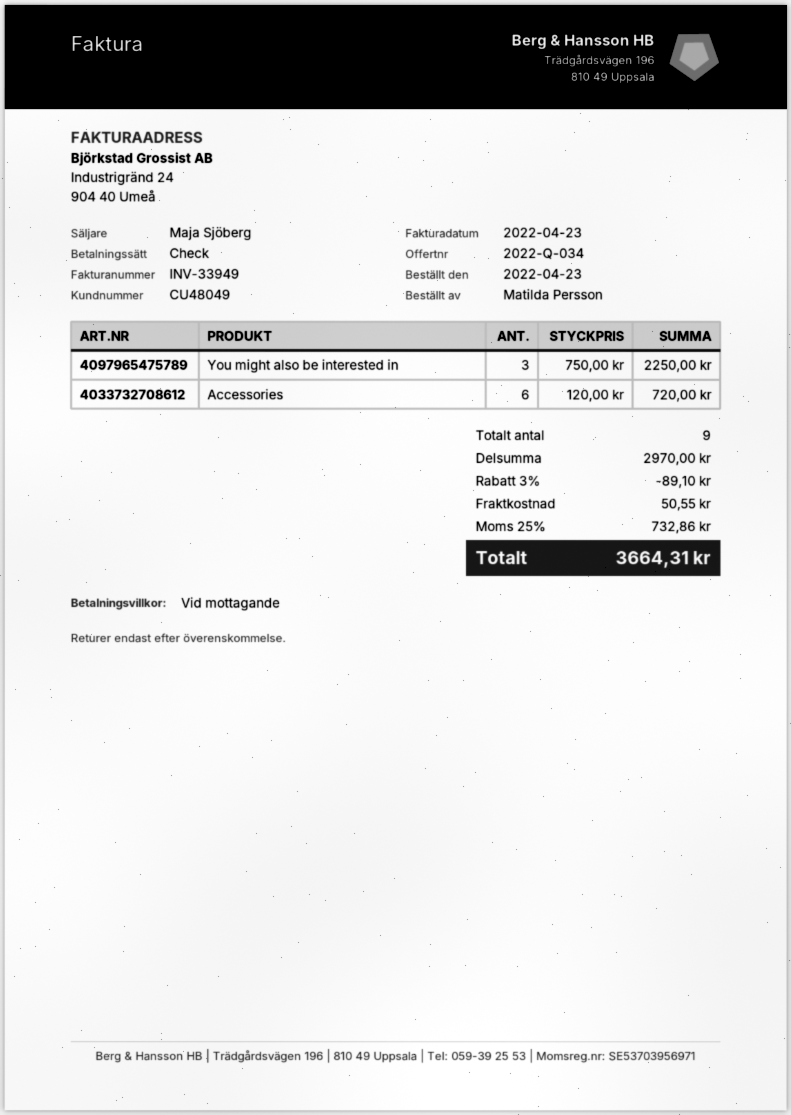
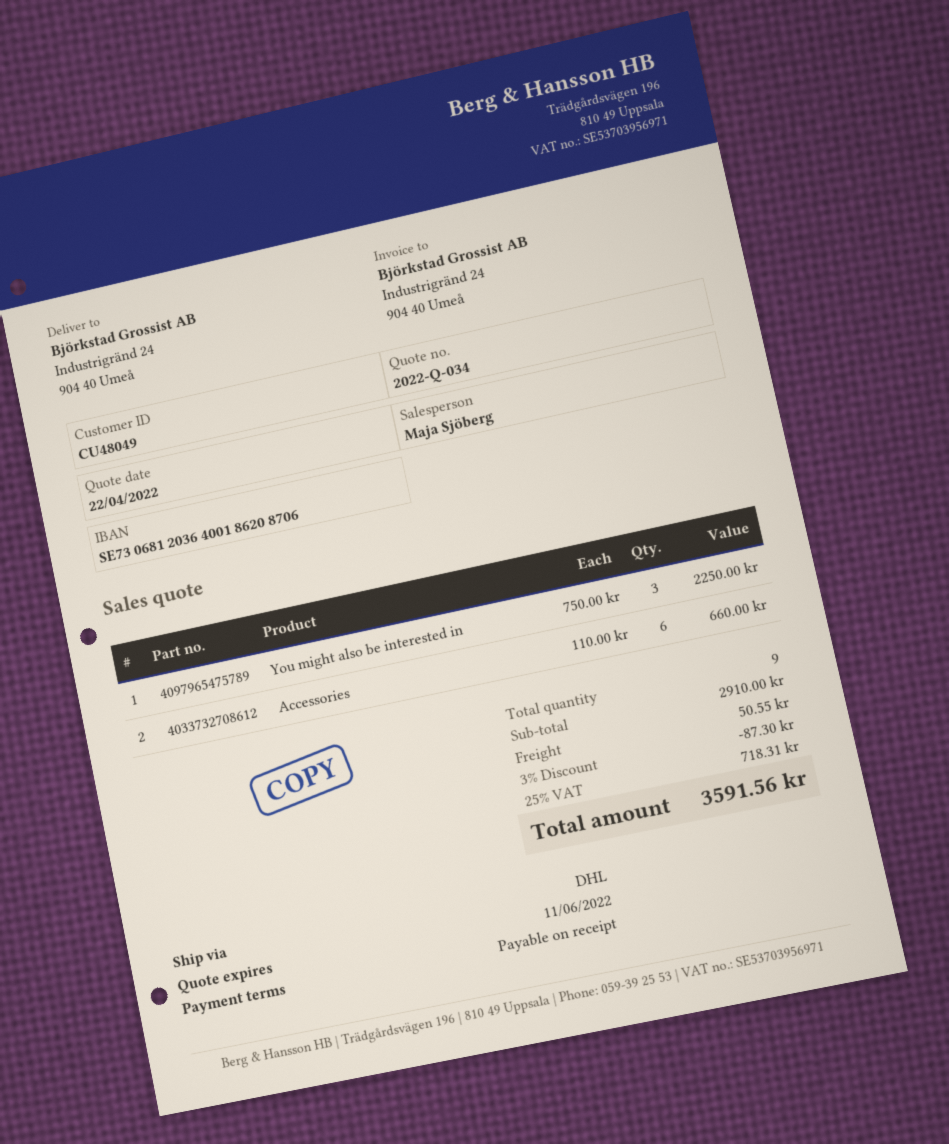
Accessories: 6 x 120.00 = 720.00 -> 6 x 110.00 = 660.00
subtotal: 2970.00 -> 2910.00
discount: 3% = 89.10 -> 3% = 87.30
tax: 25% = 732.86 -> 25% = 718.31
total: 3664.31 -> 3591.56

